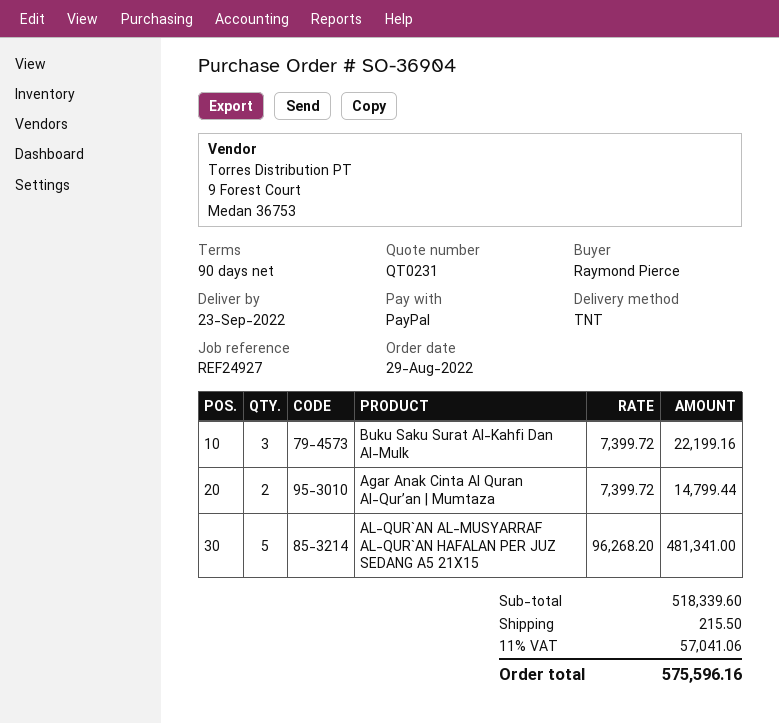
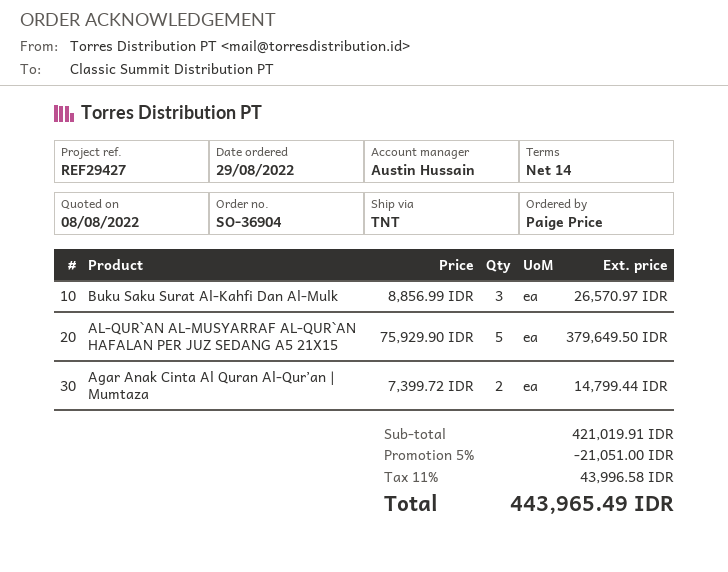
payment terms: 90 days -> 14 days
reference: REF24927 -> REF29427
ordered by: Raymond Pierce -> Paige Price
Buku Saku Surat Al-Kahfi Dan Al-Mulk: 3 x 7399.72 = 22199.16 -> 3 x 8856.99 = 26570.97
AL-QUR`AN AL-MUSYARRAF AL-QUR`AN HAFALAN PER JUZ SEDANG A5 21X15: 5 x 96268.20 = 481341.00 -> 5 x 75929.90 = 379649.50
subtotal: 518339.60 -> 421019.91
discount: none -> 5% = 21051.00
shipping: 215.50 -> none
tax: 11% = 57041.06 -> 11% = 43996.58
total: 575596.16 -> 443965.49

